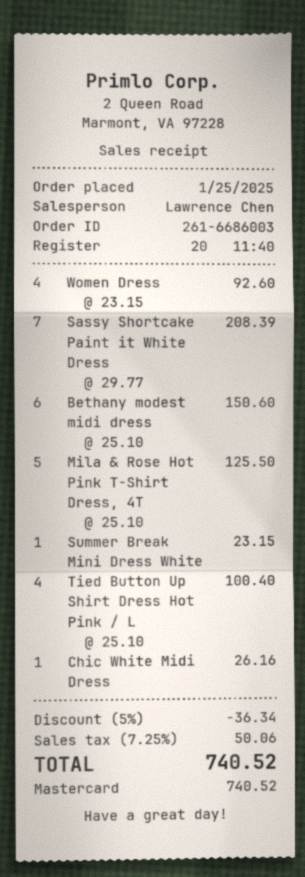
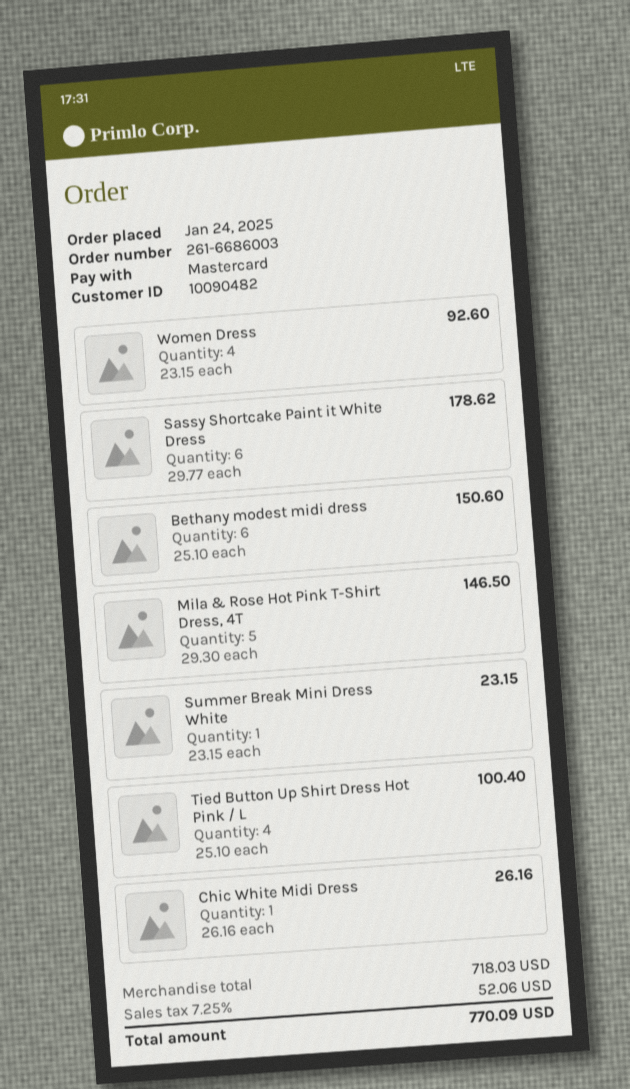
order date: 2025-01-25 -> 2025-01-24
Sassy Shortcake Paint it White Dress: 7 x 29.77 = 208.39 -> 6 x 29.77 = 178.62
Mila & Rose Hot Pink T-Shirt Dress, 4T: 5 x 25.10 = 125.50 -> 5 x 29.30 = 146.50
discount: 5% = 36.34 -> none
tax: 7.25% = 50.06 -> 7.25% = 52.06
total: 740.52 -> 770.09

